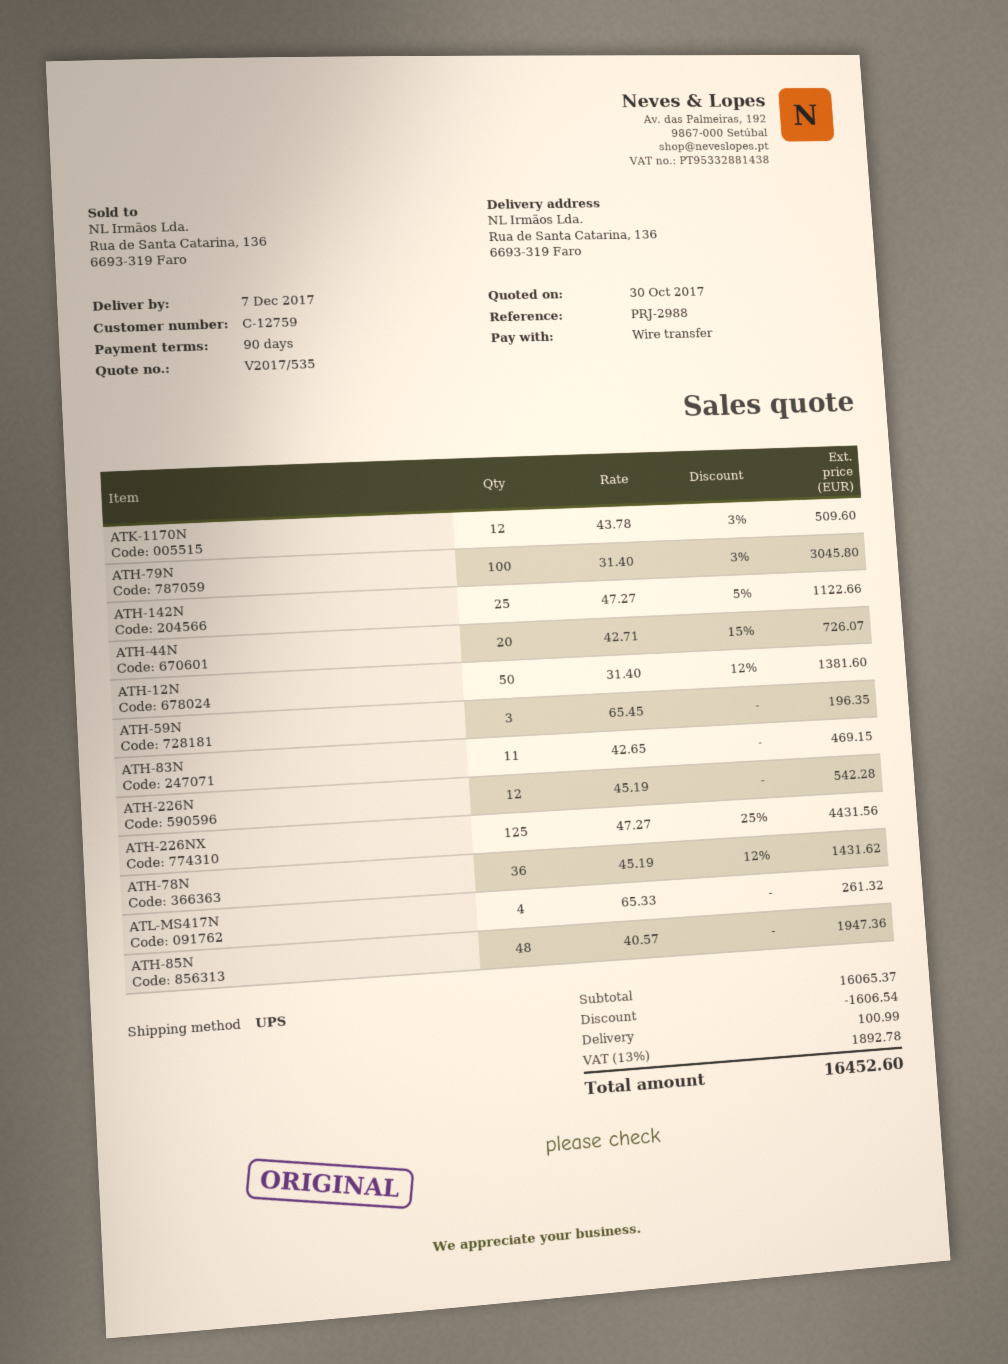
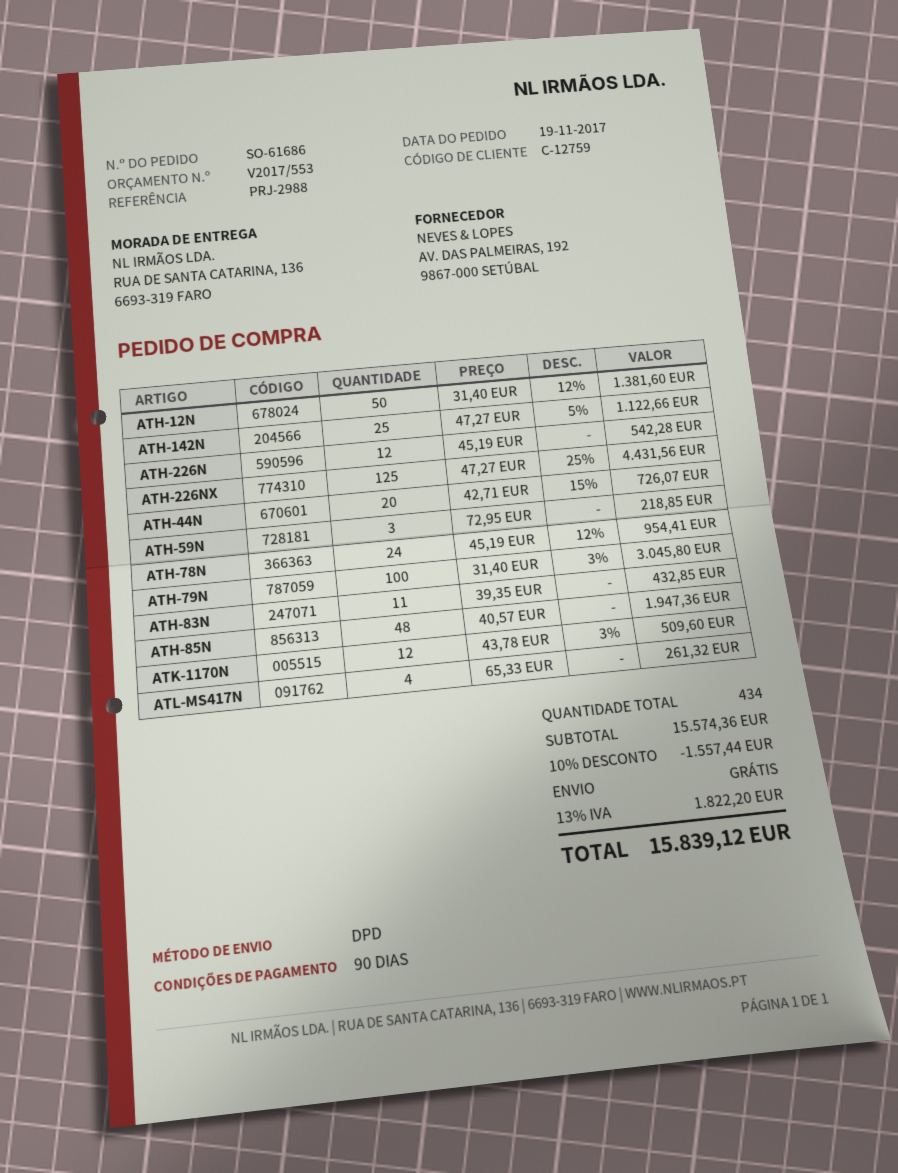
quote number: V2017/535 -> V2017/553
shipping method: UPS -> DPD
ATH-59N: 3 x 65.45 = 196.35 -> 3 x 72.95 = 218.85
ATH-83N: 11 x 42.65 = 469.15 -> 11 x 39.35 = 432.85
ATH-78N: 36 x 45.19 - 12% = 1431.62 -> 24 x 45.19 - 12% = 954.41
subtotal: 16065.37 -> 15574.36
discount: 1606.54 -> 1557.44
shipping: 100.99 -> 0.00
tax: 13% = 1892.78 -> 13% = 1822.20
total: 16452.60 -> 15839.12

